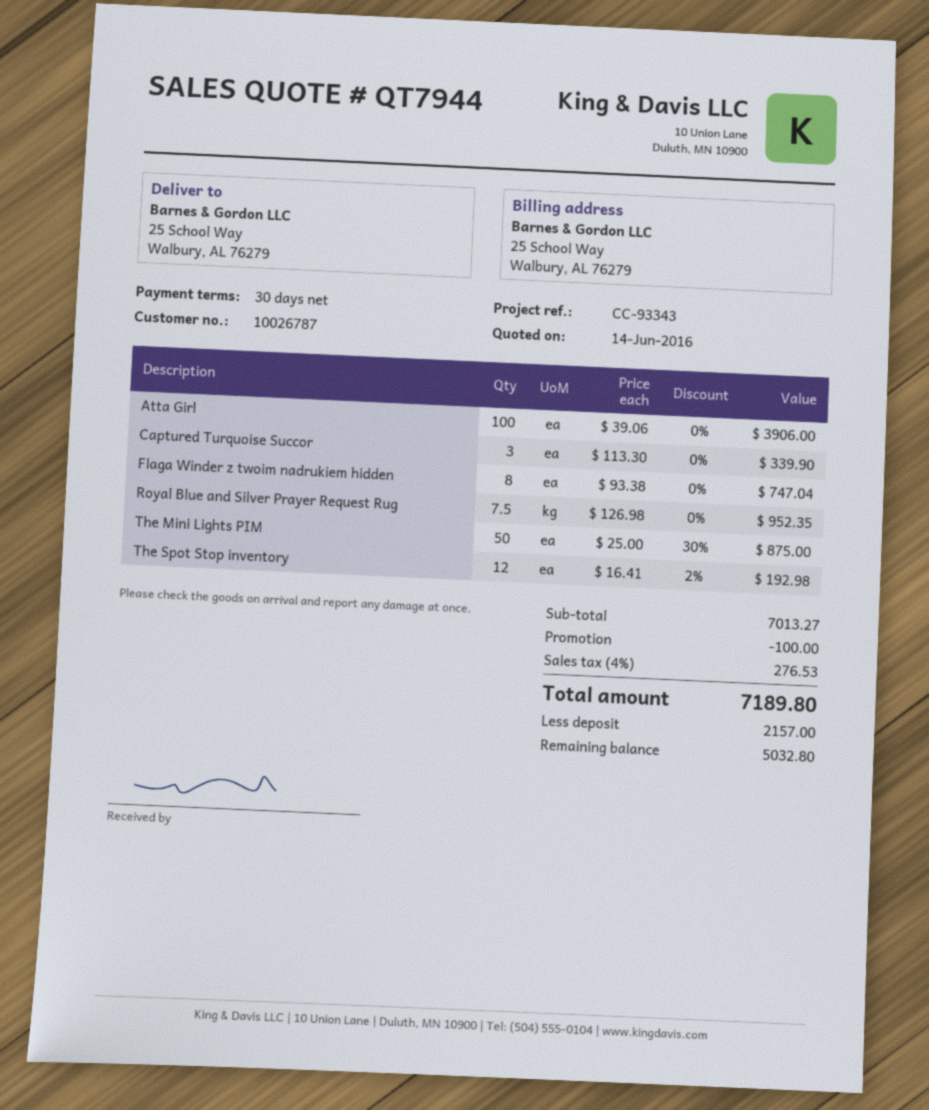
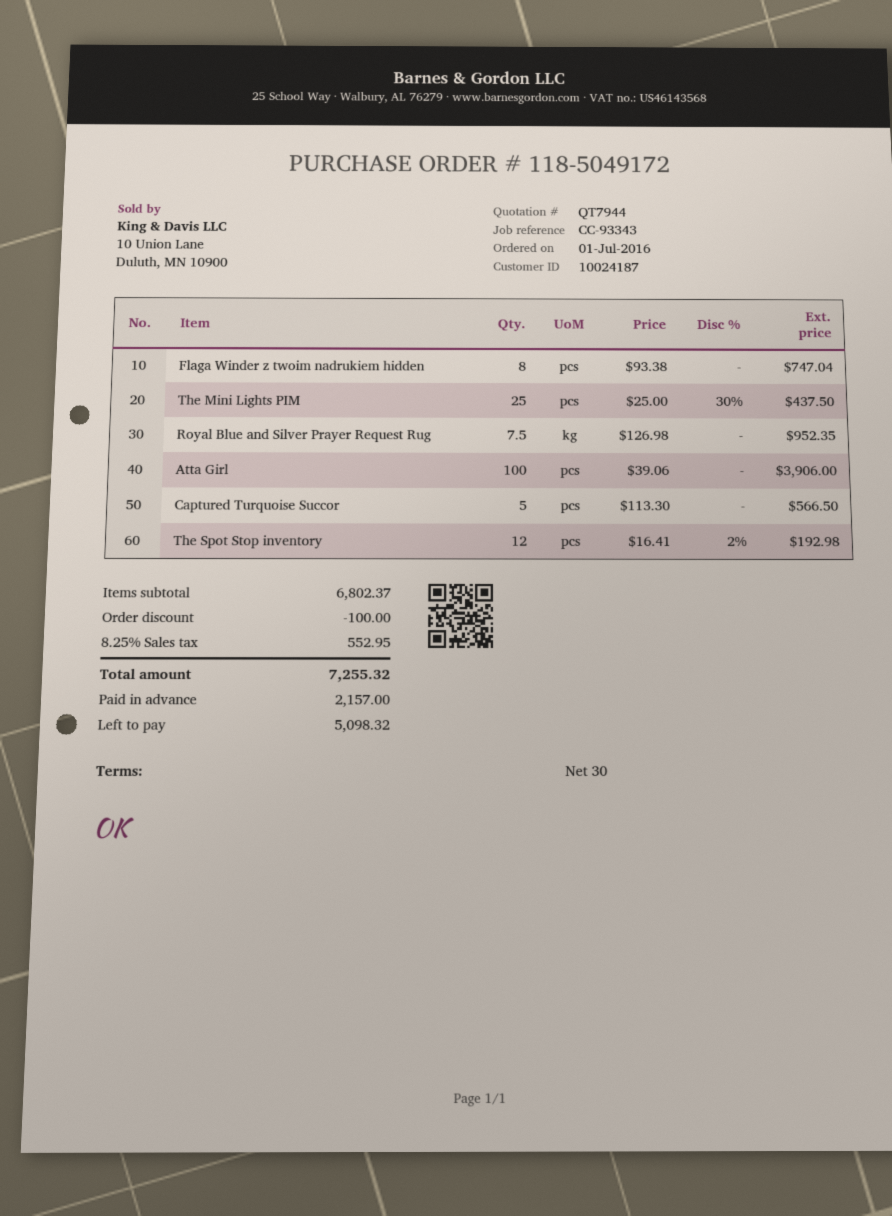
customer number: 10026787 -> 10024187
Captured Turquoise Succor: 3 x 113.30 = 339.90 -> 5 x 113.30 = 566.50
The Mini Lights PIM: 50 x 25.00 - 30% = 875.00 -> 25 x 25.00 - 30% = 437.50
subtotal: 7013.27 -> 6802.37
tax: 4% = 276.53 -> 8.25% = 552.95
total: 7189.80 -> 7255.32
balance: 5032.80 -> 5098.32

